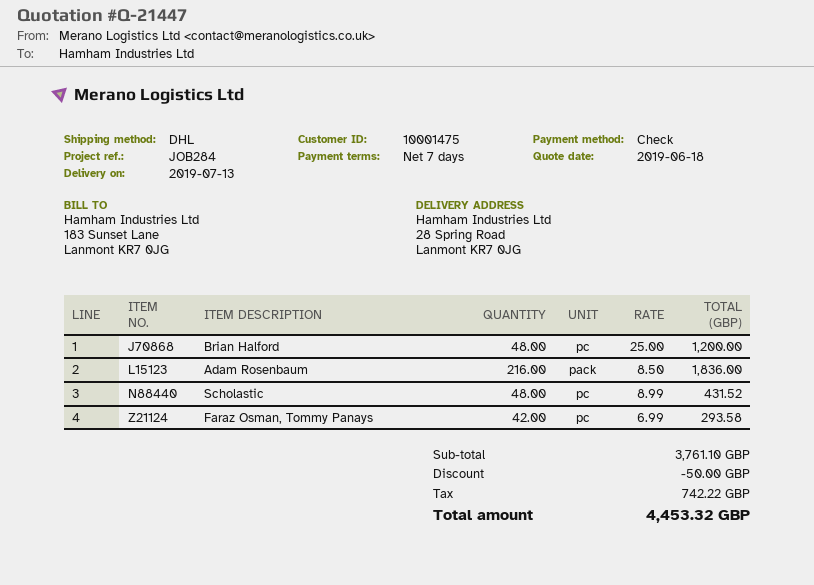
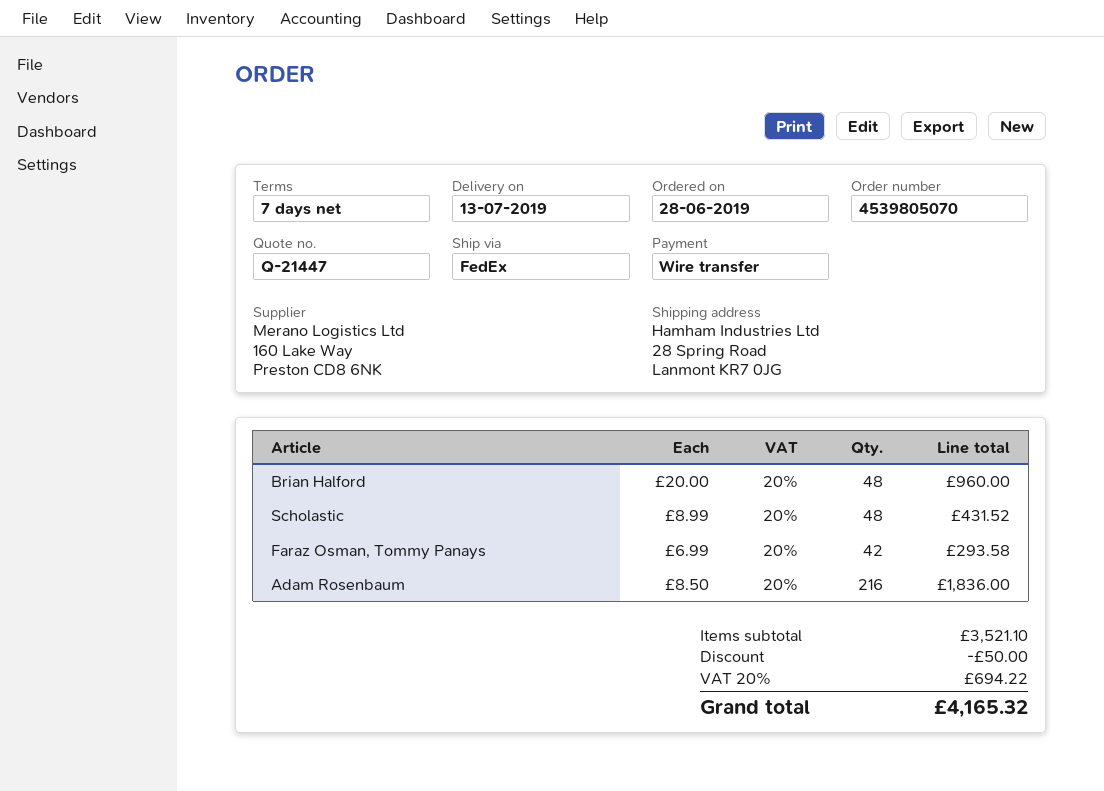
payment method: cheque -> bank transfer
shipping method: DHL -> FedEx
Brian Halford: 48 x 25.00 = 1200.00 -> 48 x 20.00 = 960.00
subtotal: 3761.10 -> 3521.10
tax: 742.22 -> 694.22
total: 4453.32 -> 4165.32

